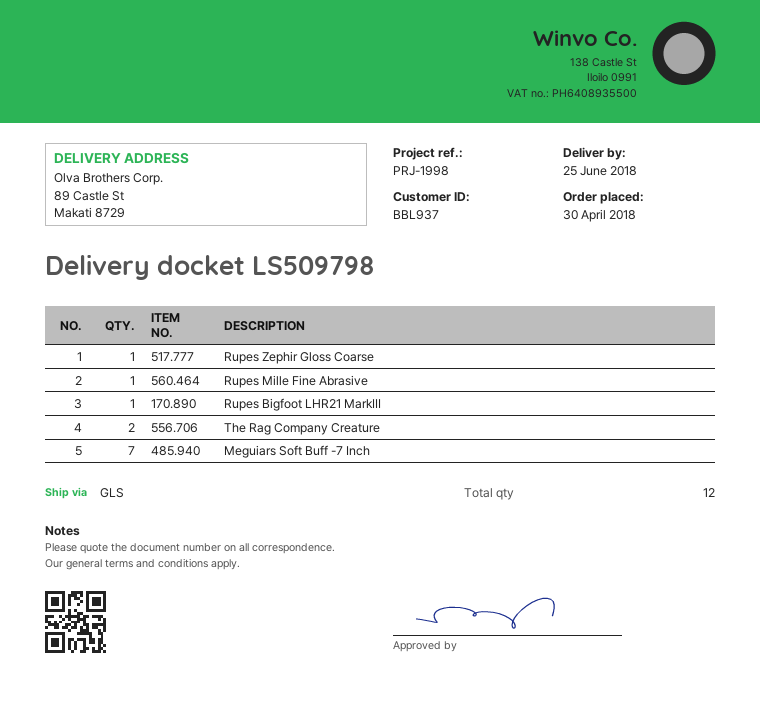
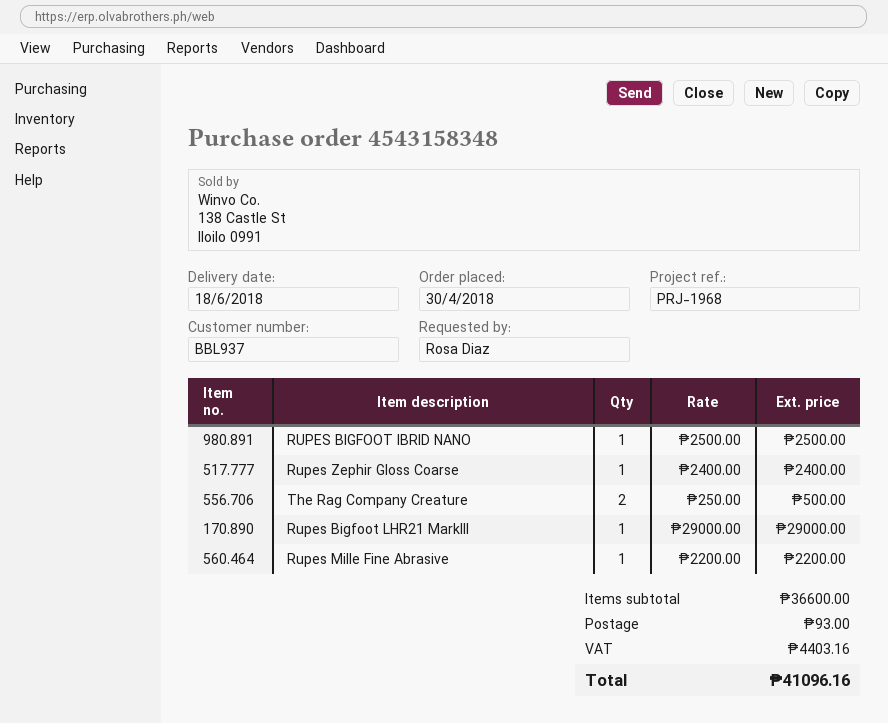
delivery date: 2018-06-25 -> 2018-06-18
reference: PRJ-1998 -> PRJ-1968
Meguiars Soft Buff -7 Inch: 7 -> none
RUPES BIGFOOT IBRID NANO: none -> 1

